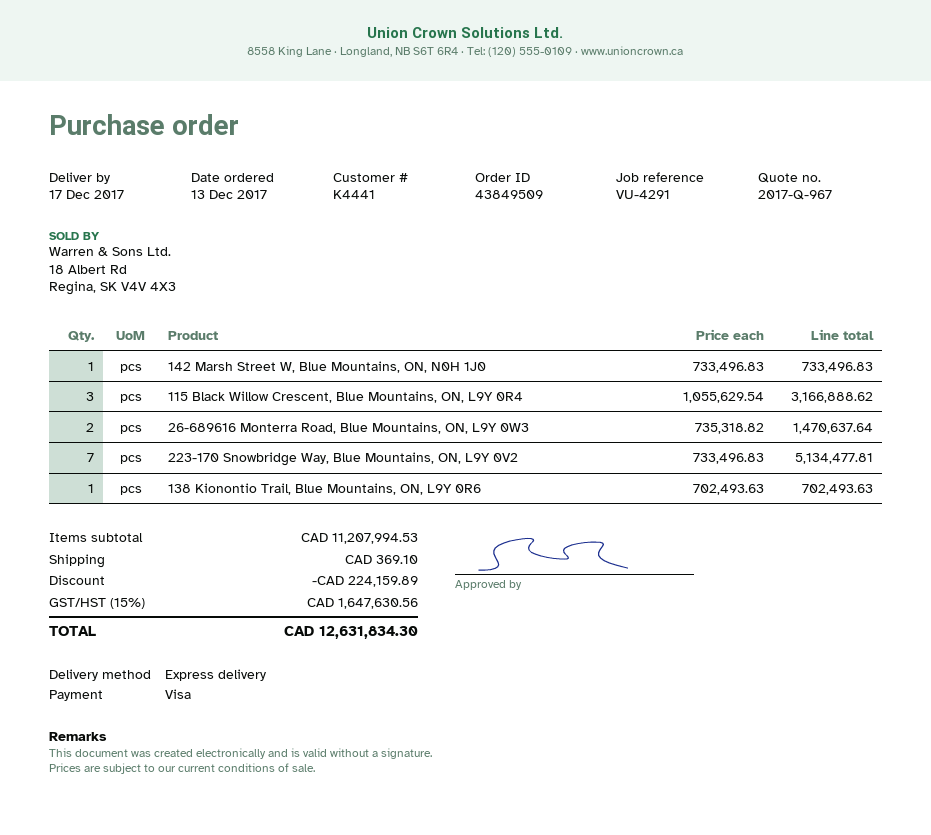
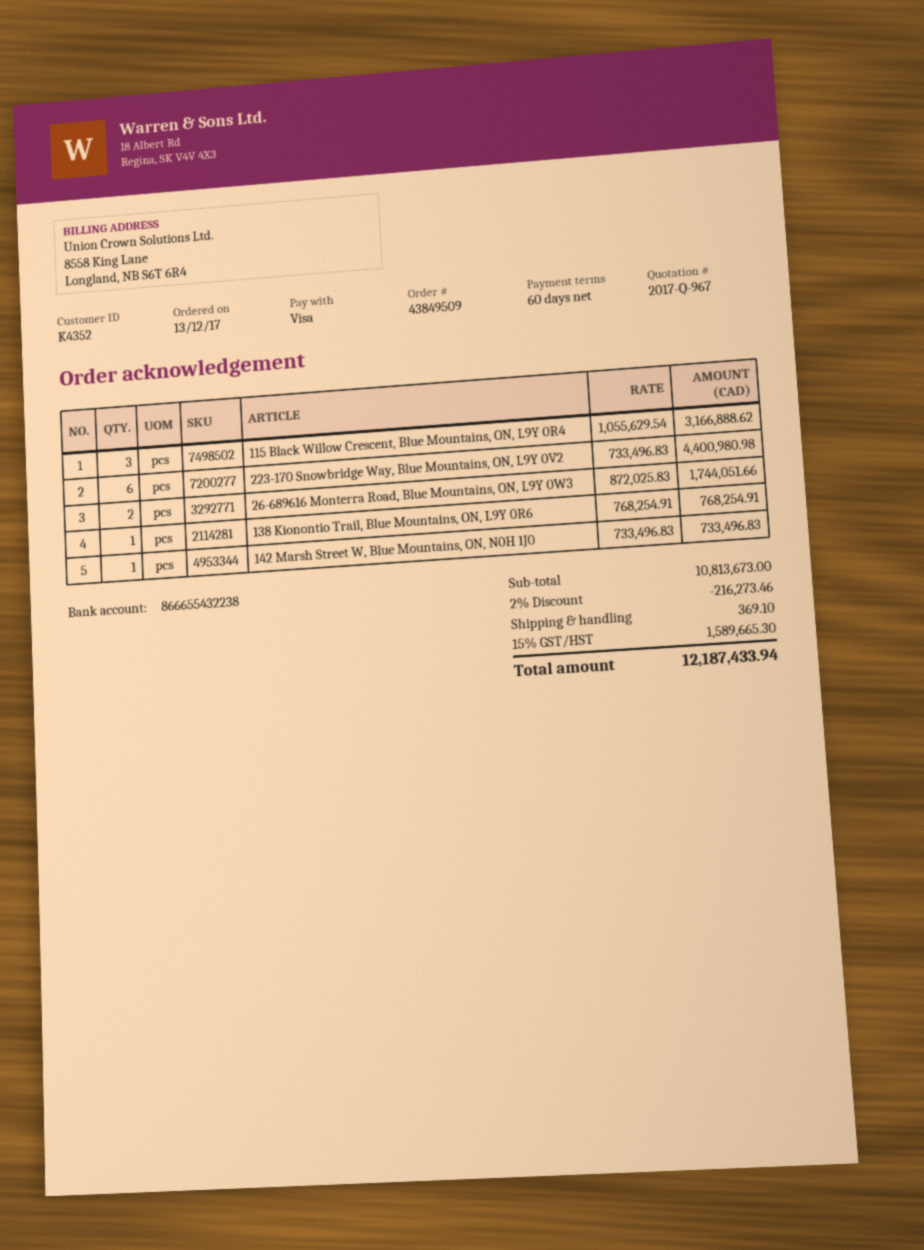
customer number: K4441 -> K4352
26-689616 Monterra Road, Blue Mountains, ON, L9Y 0W3: 2 x 735318.82 = 1470637.64 -> 2 x 872025.83 = 1744051.66
223-170 Snowbridge Way, Blue Mountains, ON, L9Y 0V2: 7 x 733496.83 = 5134477.81 -> 6 x 733496.83 = 4400980.98
138 Kionontio Trail, Blue Mountains, ON, L9Y 0R6: 1 x 702493.63 = 702493.63 -> 1 x 768254.91 = 768254.91
subtotal: 11207994.53 -> 10813673.00
discount: 224159.89 -> 216273.46
tax: 15% = 1647630.56 -> 15% = 1589665.30
total: 12631834.30 -> 12187433.94

